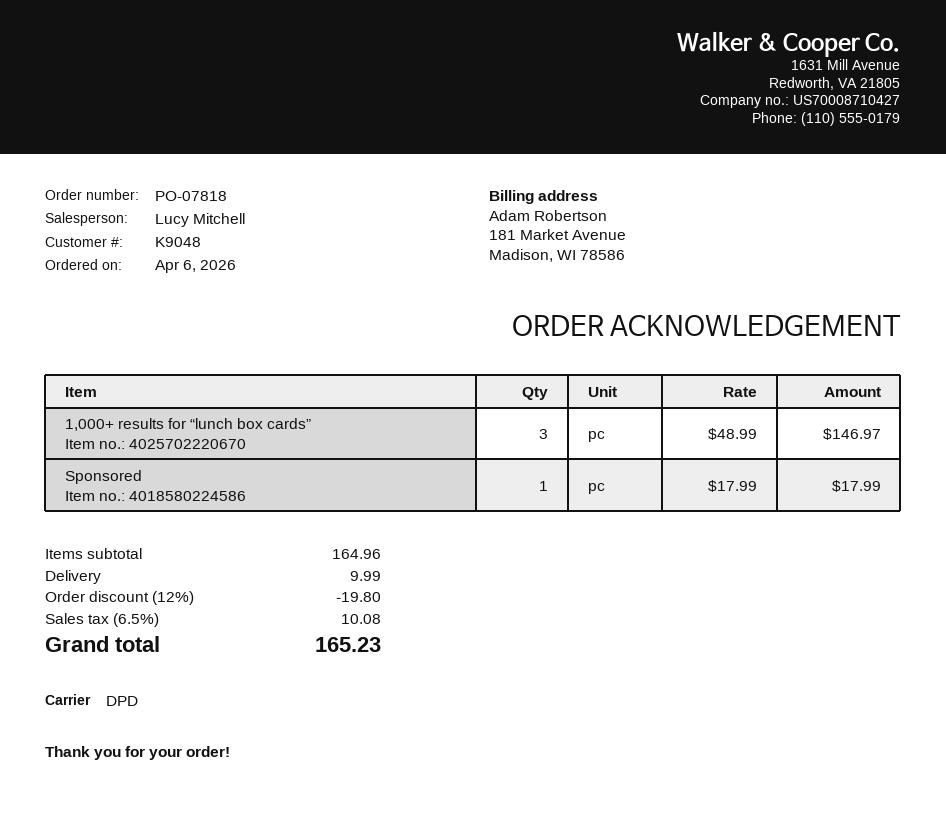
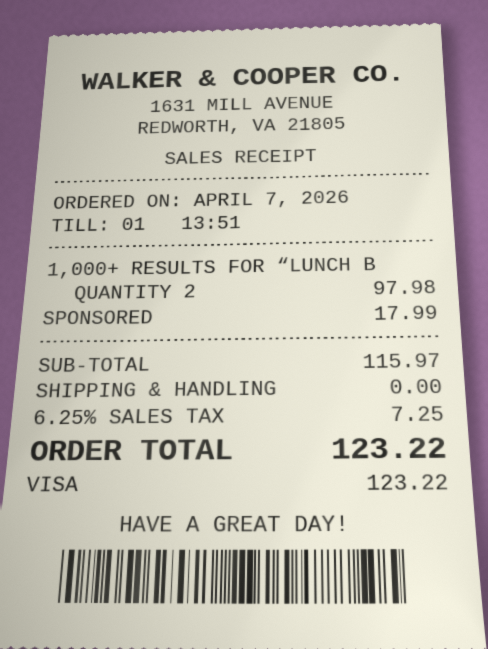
order date: 2026-04-06 -> 2026-04-07
1,000+ results for “lunch box cards”: 3 for 146.97 -> 2 for 97.98
subtotal: 164.96 -> 115.97
discount: 12% = 19.80 -> none
shipping: 9.99 -> 0.00
tax: 6.5% = 10.08 -> 6.25% = 7.25
total: 165.23 -> 123.22

